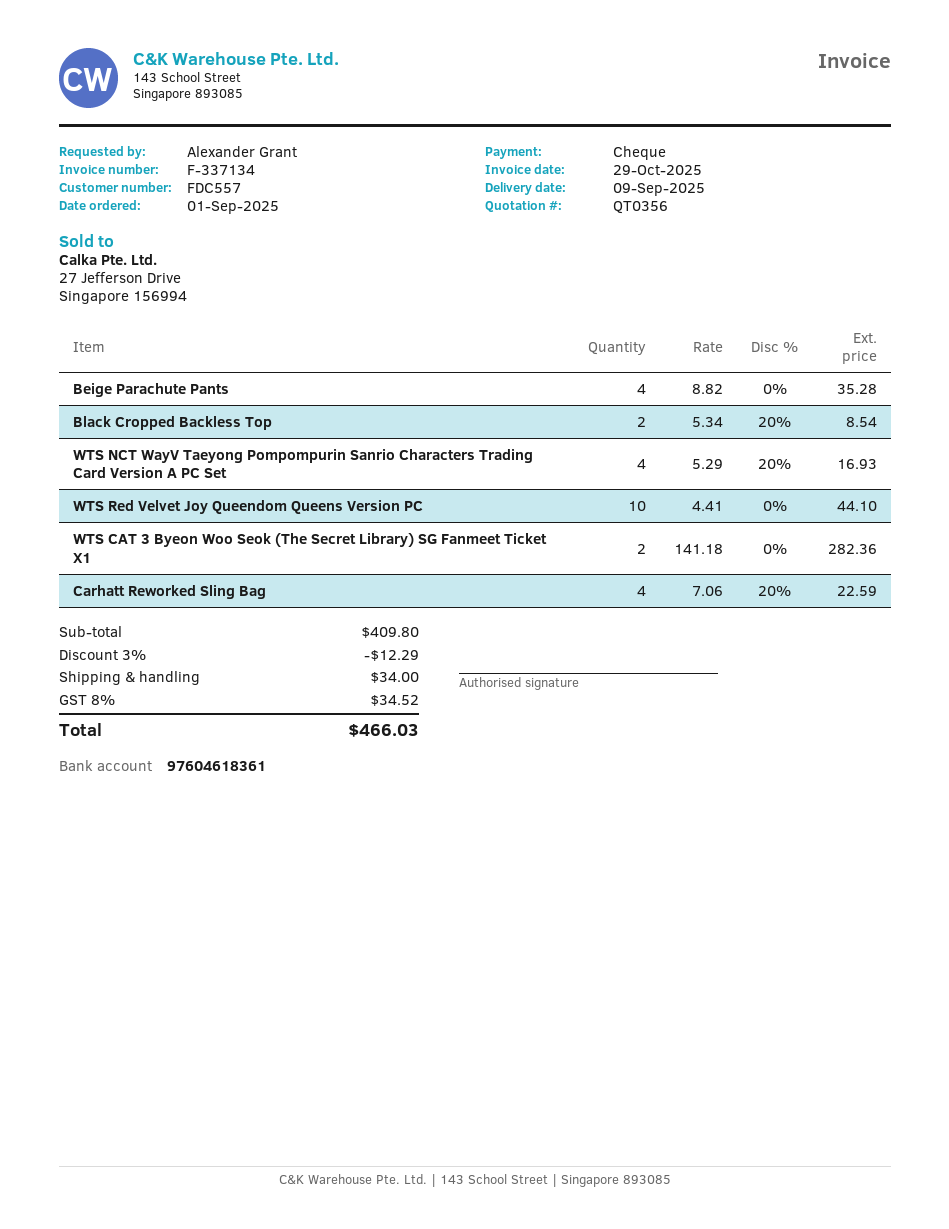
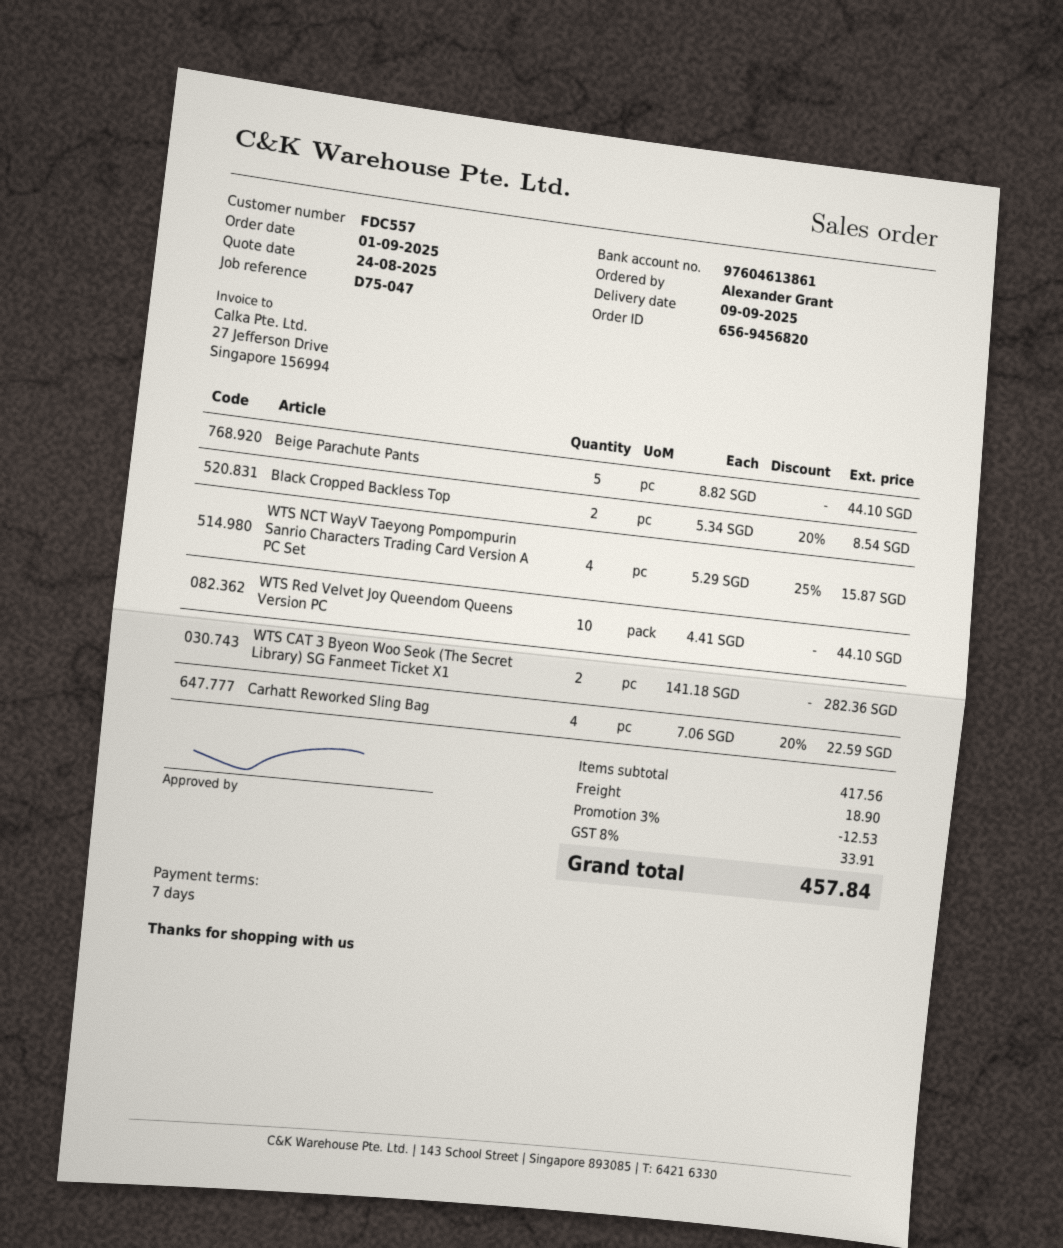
bank account: 97604618361 -> 97604613861
Beige Parachute Pants: 4 x 8.82 = 35.28 -> 5 x 8.82 = 44.10
WTS NCT WayV Taeyong Pompompurin Sanrio Characters Trading Card Version A PC Set: 4 x 5.29 - 20% = 16.93 -> 4 x 5.29 - 25% = 15.87
subtotal: 409.80 -> 417.56
discount: 3% = 12.29 -> 3% = 12.53
shipping: 34.00 -> 18.90
tax: 8% = 34.52 -> 8% = 33.91
total: 466.03 -> 457.84

